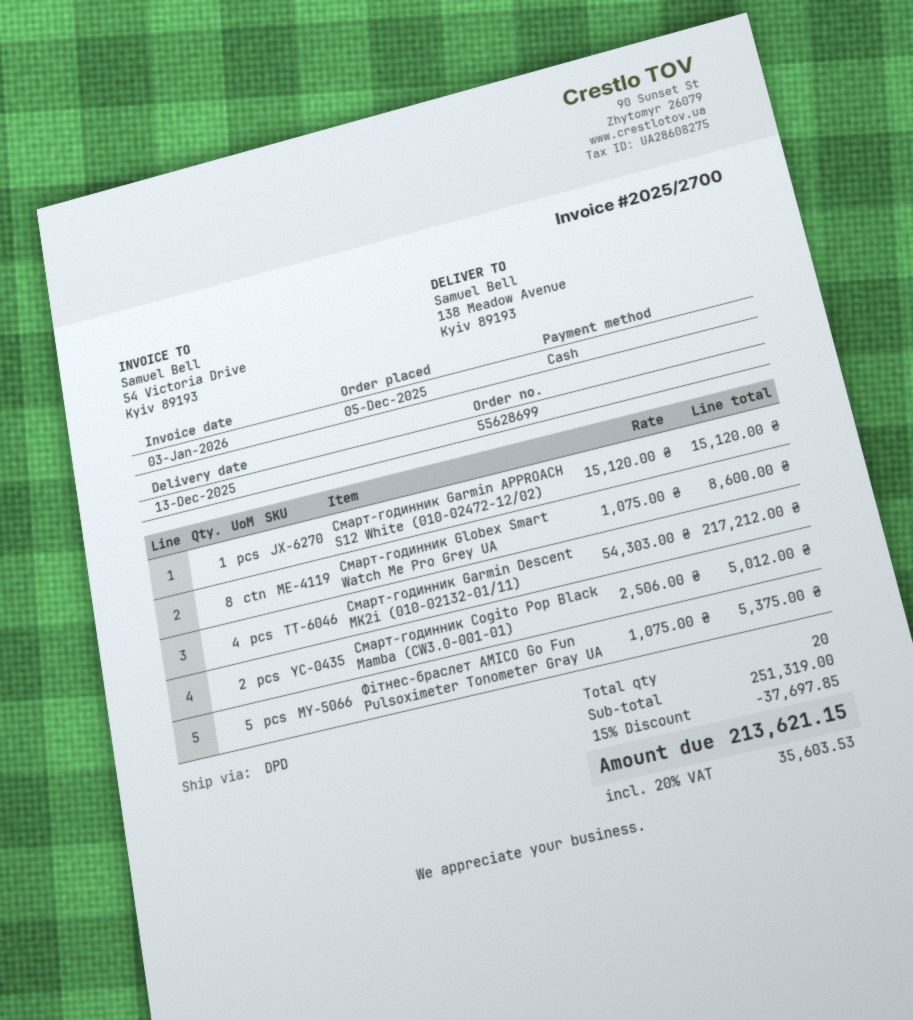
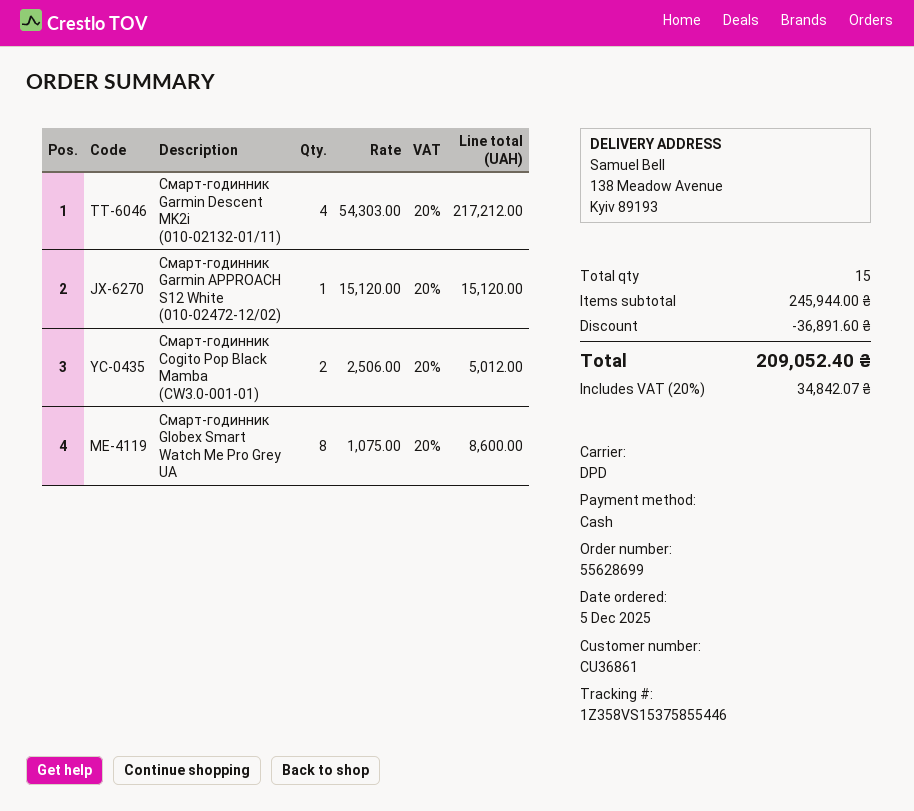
Фітнес-браслет AMICO Go Fun Pulsoximeter Tonometer Gray UA: 5 x 1075.00 = 5375.00 -> none
total quantity: 20 -> 15
subtotal: 251319.00 -> 245944.00
discount: 37697.85 -> 36891.60
tax: 20% = 35603.53 -> 20% = 34842.07
total: 213621.15 -> 209052.40

